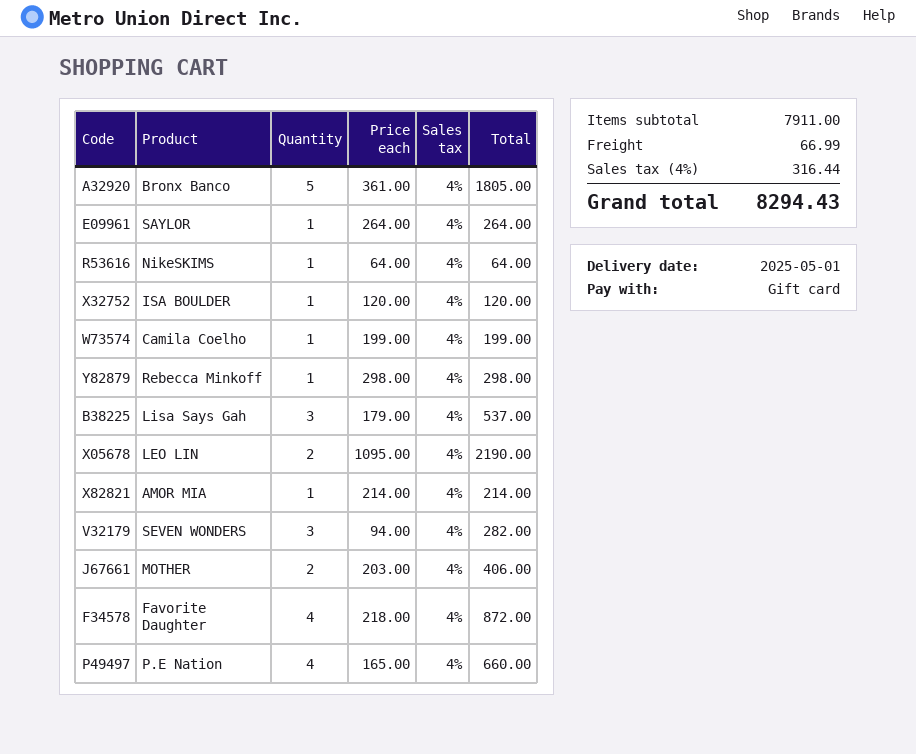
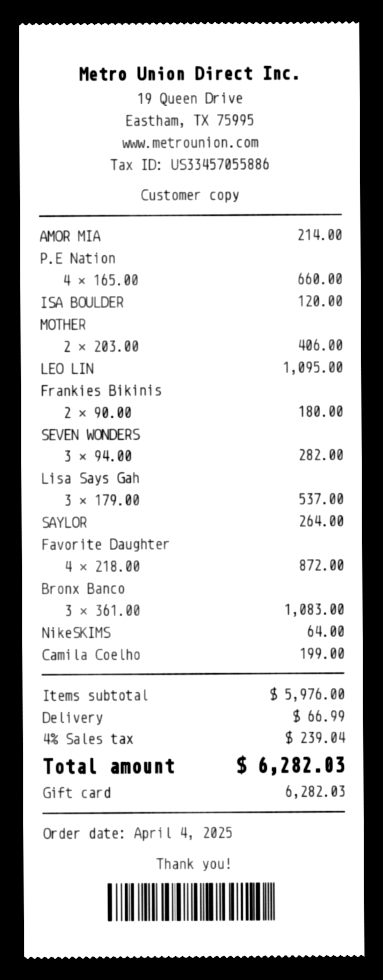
Bronx Banco: 5 x 361.00 = 1805.00 -> 3 x 361.00 = 1083.00
Rebecca Minkoff: 1 x 298.00 = 298.00 -> none
LEO LIN: 2 x 1095.00 = 2190.00 -> 1 x 1095.00 = 1095.00
Frankies Bikinis: none -> 2 x 90.00 = 180.00
subtotal: 7911.00 -> 5976.00
tax: 4% = 316.44 -> 4% = 239.04
total: 8294.43 -> 6282.03

